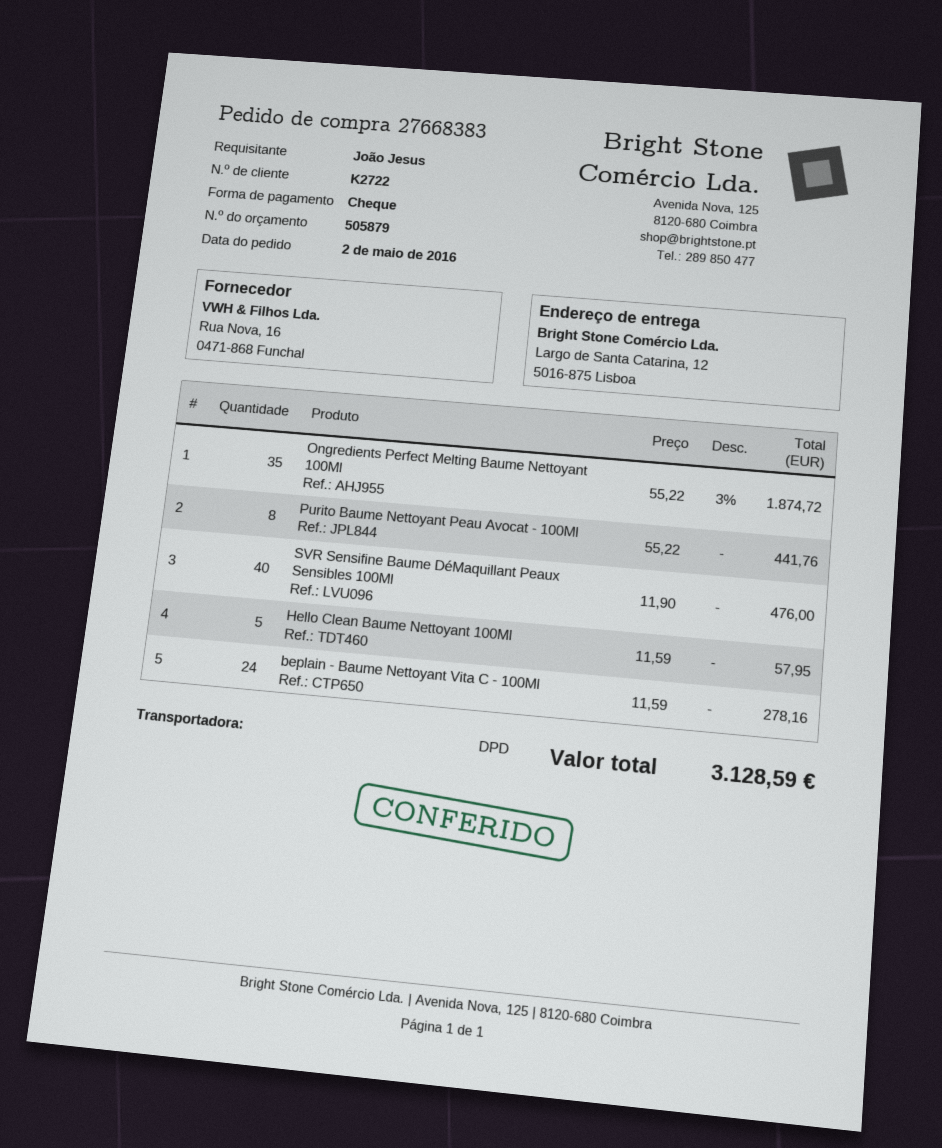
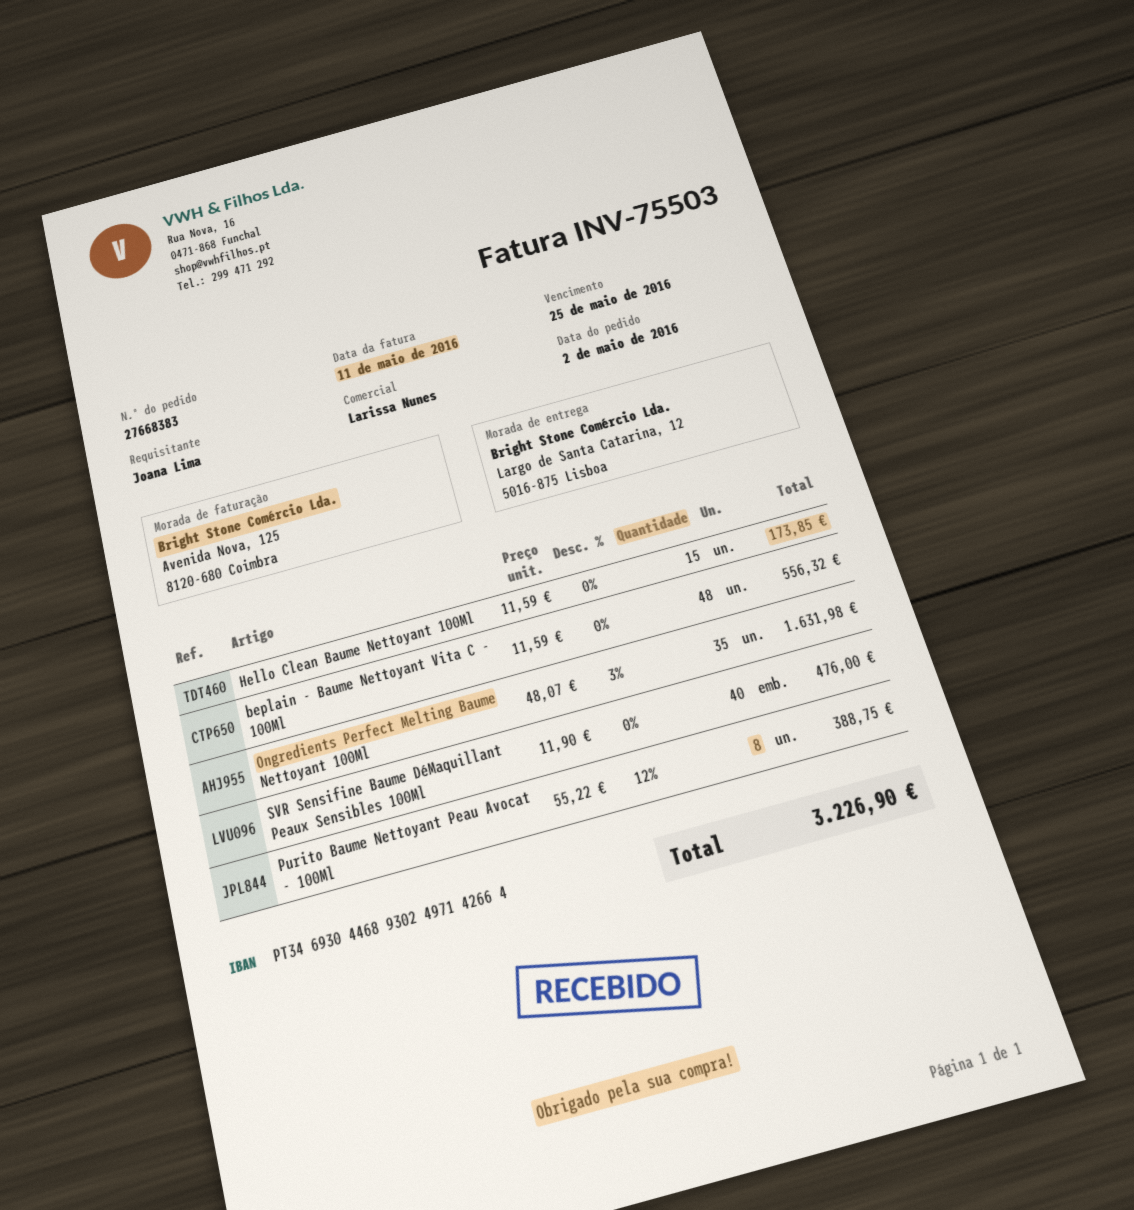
ordered by: João Jesus -> Joana Lima
Ongredients Perfect Melting Baume Nettoyant 100Ml: 35 x 55.22 - 3% = 1874.72 -> 35 x 48.07 - 3% = 1631.98
Purito Baume Nettoyant Peau Avocat - 100Ml: 8 x 55.22 = 441.76 -> 8 x 55.22 - 12% = 388.75
Hello Clean Baume Nettoyant 100Ml: 5 x 11.59 = 57.95 -> 15 x 11.59 = 173.85
beplain - Baume Nettoyant Vita C - 100Ml: 24 x 11.59 = 278.16 -> 48 x 11.59 = 556.32
total: 3128.59 -> 3226.90

